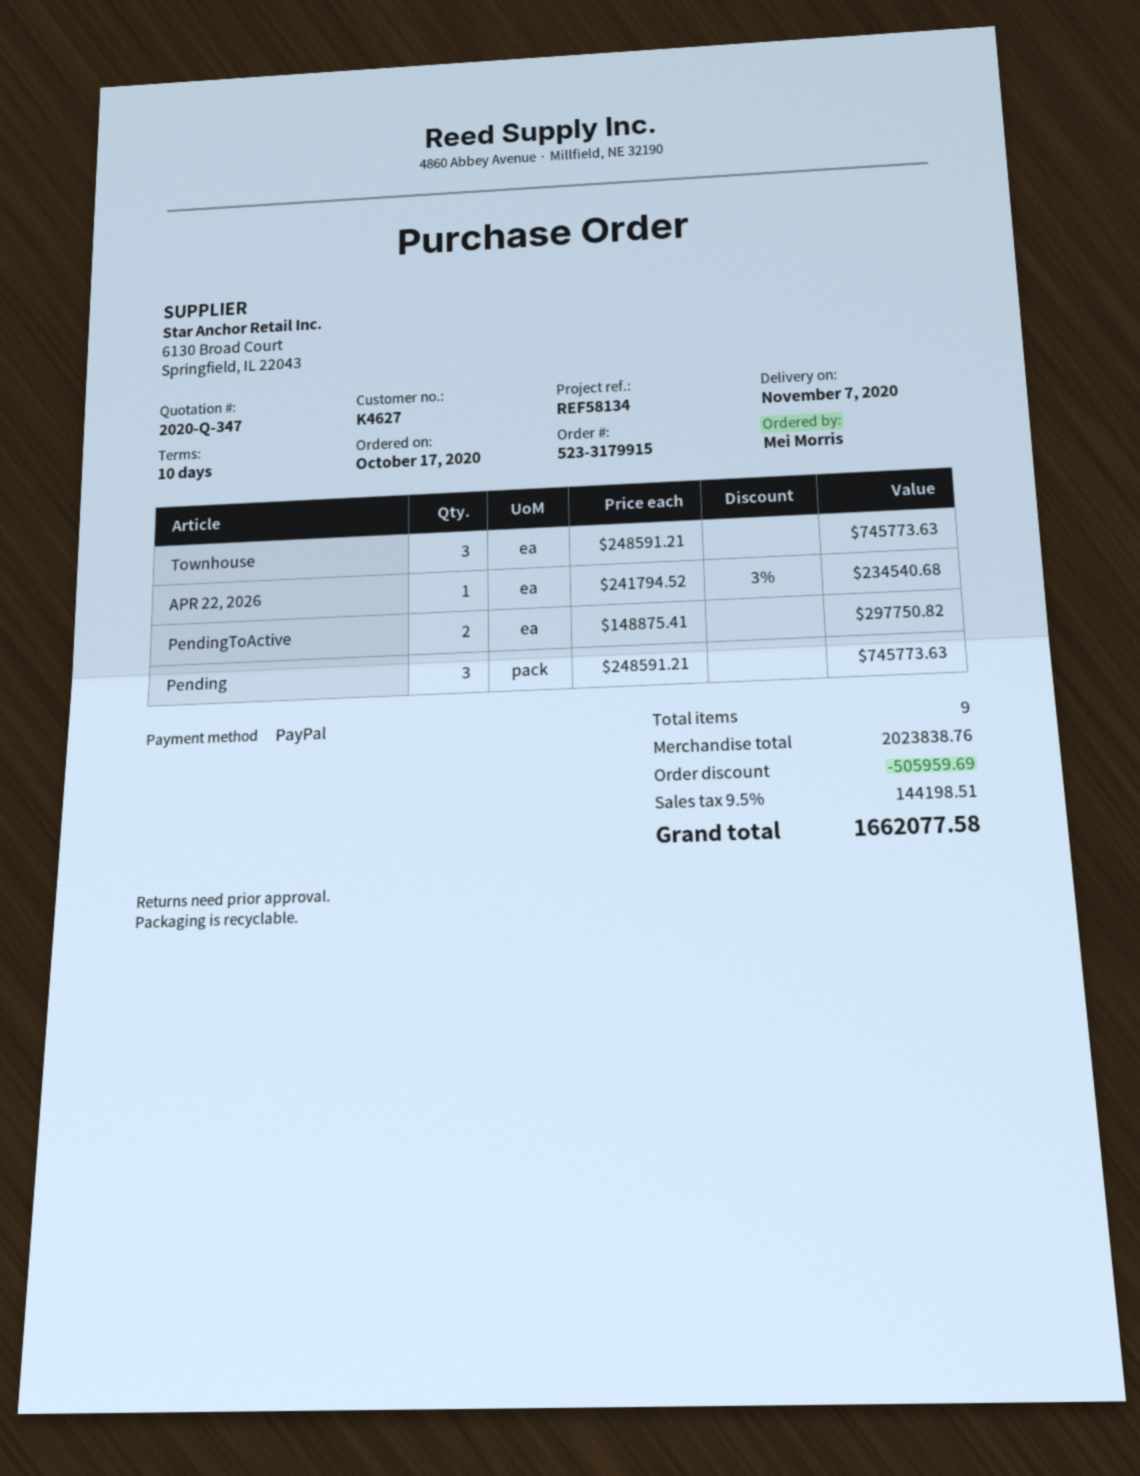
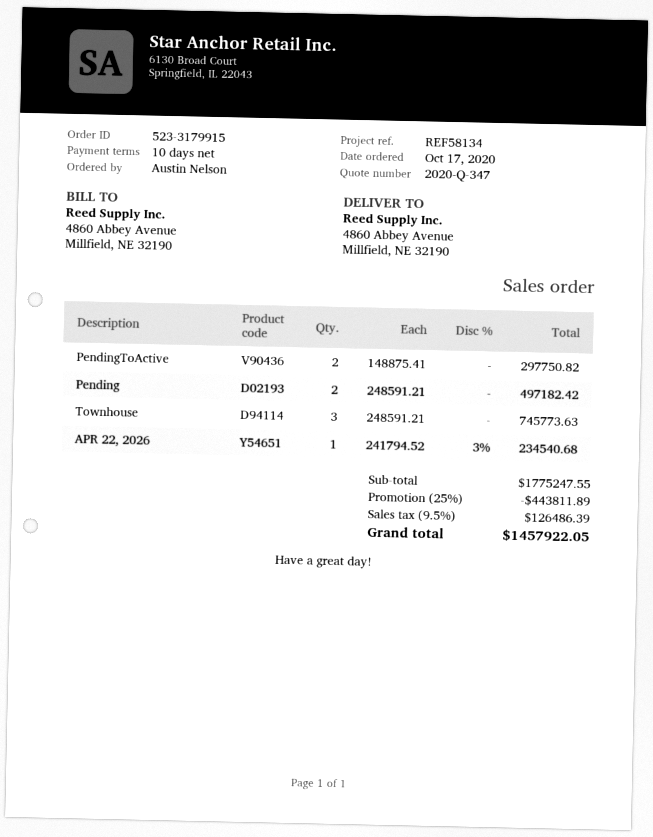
ordered by: Mei Morris -> Austin Nelson
Pending: 3 x 248591.21 = 745773.63 -> 2 x 248591.21 = 497182.42
subtotal: 2023838.76 -> 1775247.55
discount: 505959.69 -> 443811.89
tax: 9.5% = 144198.51 -> 9.5% = 126486.39
total: 1662077.58 -> 1457922.05

